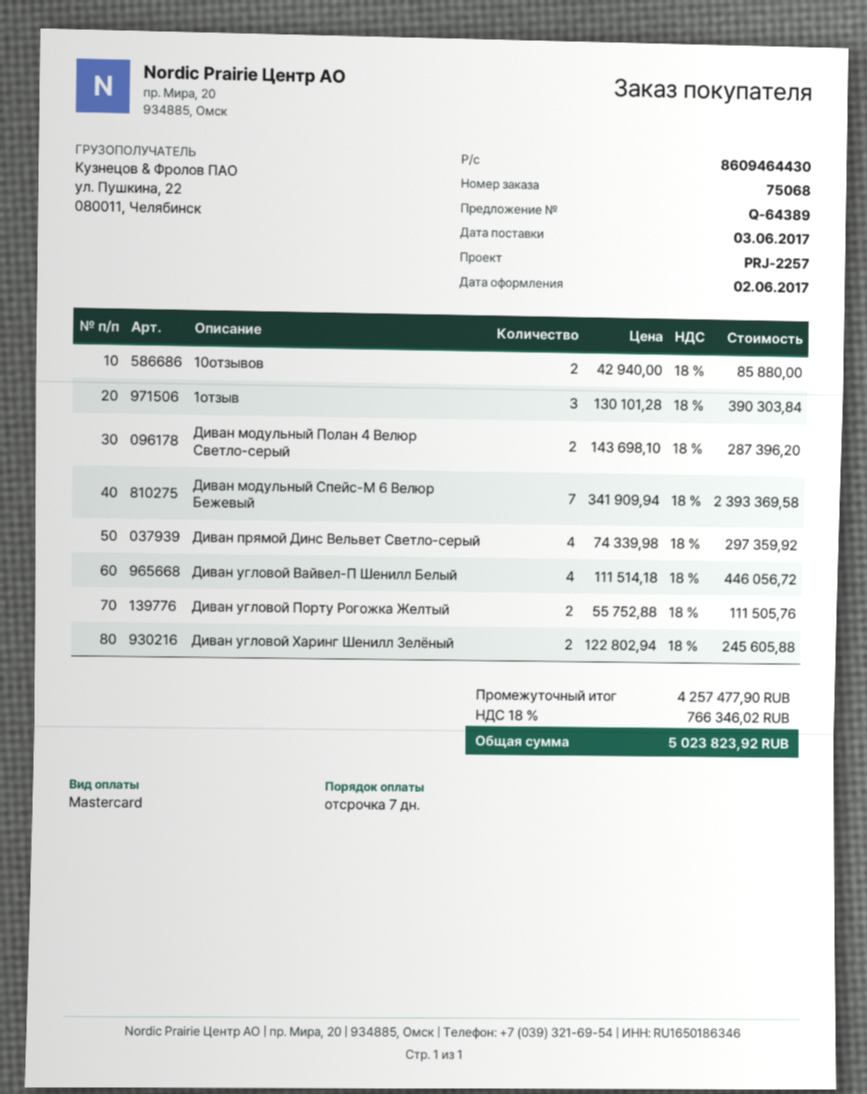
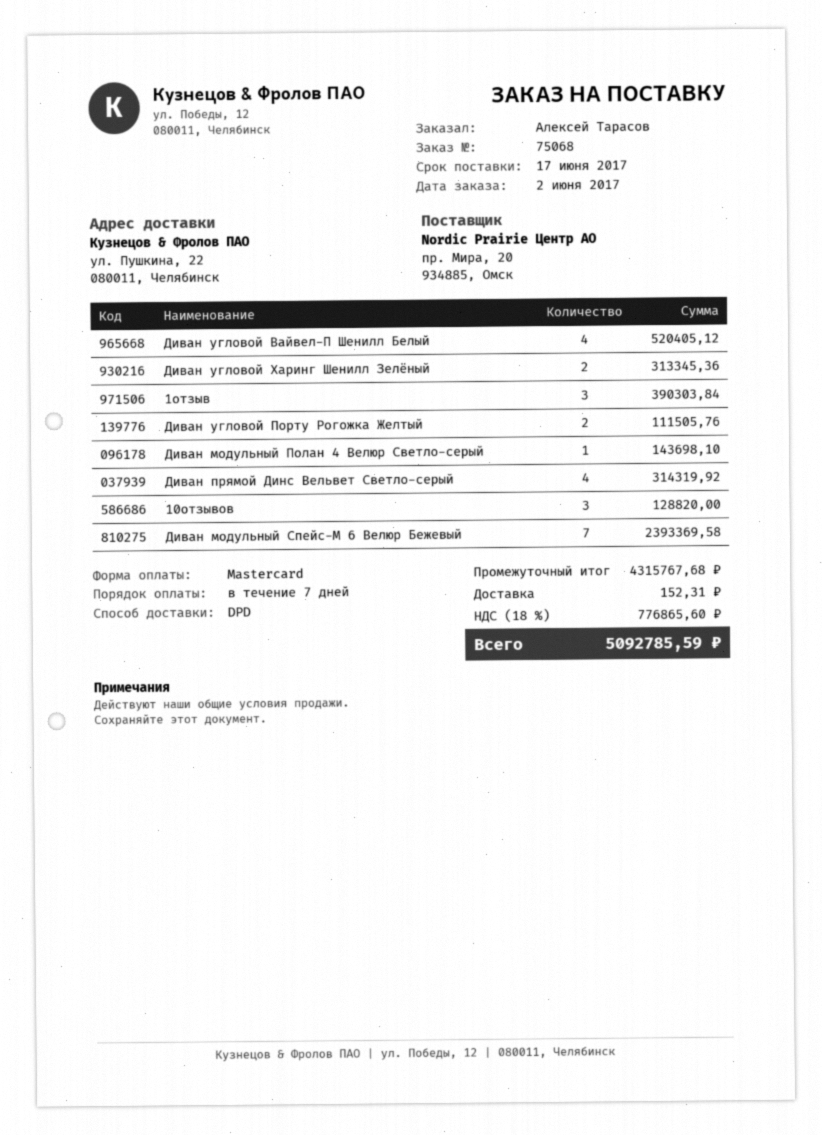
delivery date: 2017-06-03 -> 2017-06-17
10отзывов: 2 for 85880.00 -> 3 for 128820.00
Диван модульный Полан 4 Велюр Светло-серый: 2 for 287396.20 -> 1 for 143698.10
Диван прямой Динс Вельвет Светло-серый: 4 for 297359.92 -> 4 for 314319.92
Диван угловой Вайвел-П Шенилл Белый: 4 for 446056.72 -> 4 for 520405.12
Диван угловой Харинг Шенилл Зелёный: 2 for 245605.88 -> 2 for 313345.36
subtotal: 4257477.90 -> 4315767.68
shipping: none -> 152.31
tax: 18% = 766346.02 -> 18% = 776865.60
total: 5023823.92 -> 5092785.59

